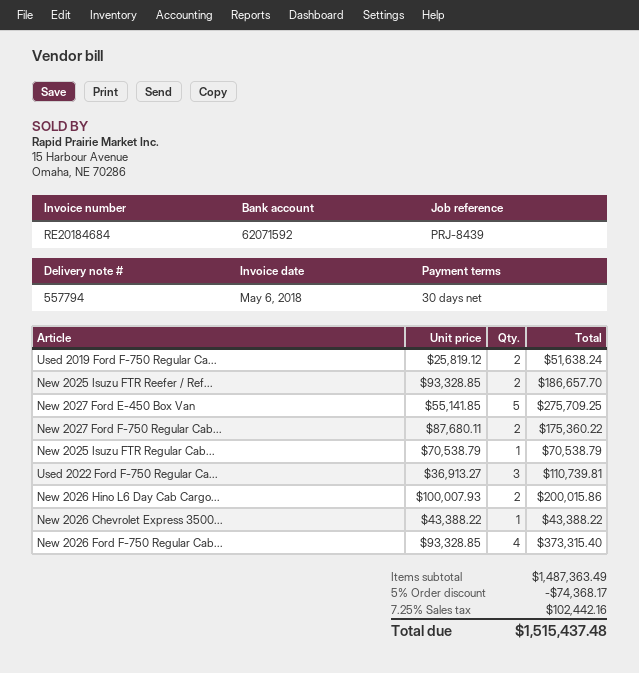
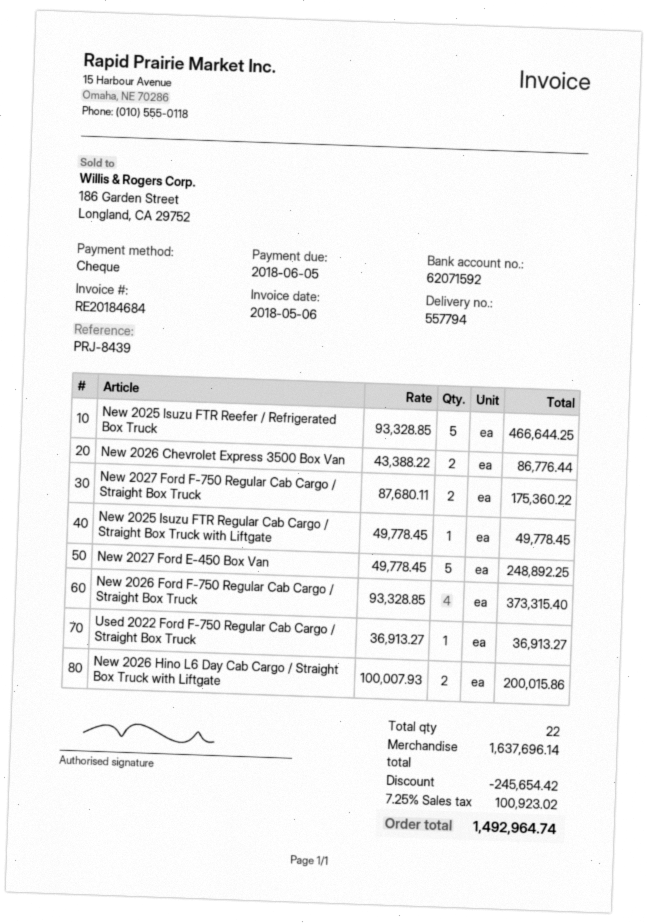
Used 2019 Ford F-750 Regular Ca...: 2 x 25819.12 = 51638.24 -> none
New 2025 Isuzu FTR Reefer / Ref...: 2 x 93328.85 = 186657.70 -> 5 x 93328.85 = 466644.25
New 2027 Ford E-450 Box Van: 5 x 55141.85 = 275709.25 -> 5 x 49778.45 = 248892.25
New 2025 Isuzu FTR Regular Cab...: 1 x 70538.79 = 70538.79 -> 1 x 49778.45 = 49778.45
Used 2022 Ford F-750 Regular Ca...: 3 x 36913.27 = 110739.81 -> 1 x 36913.27 = 36913.27
New 2026 Chevrolet Express 3500...: 1 x 43388.22 = 43388.22 -> 2 x 43388.22 = 86776.44
subtotal: 1487363.49 -> 1637696.14
discount: 74368.17 -> 245654.42
tax: 7.25% = 102442.16 -> 7.25% = 100923.02
total: 1515437.48 -> 1492964.74

